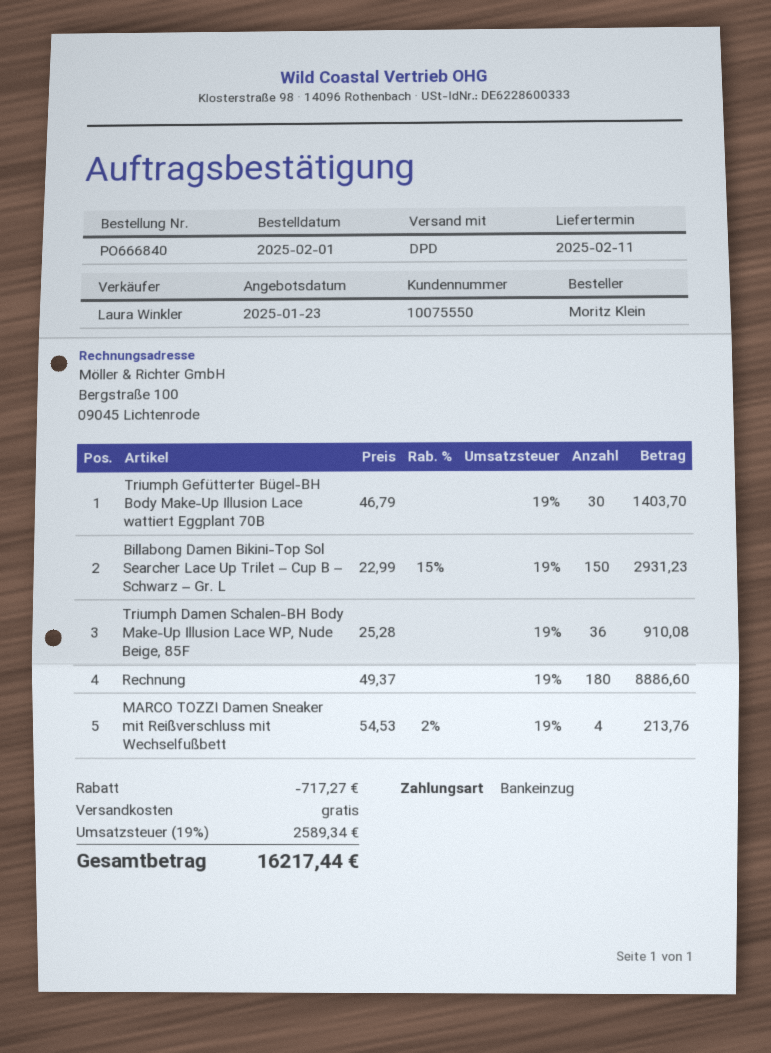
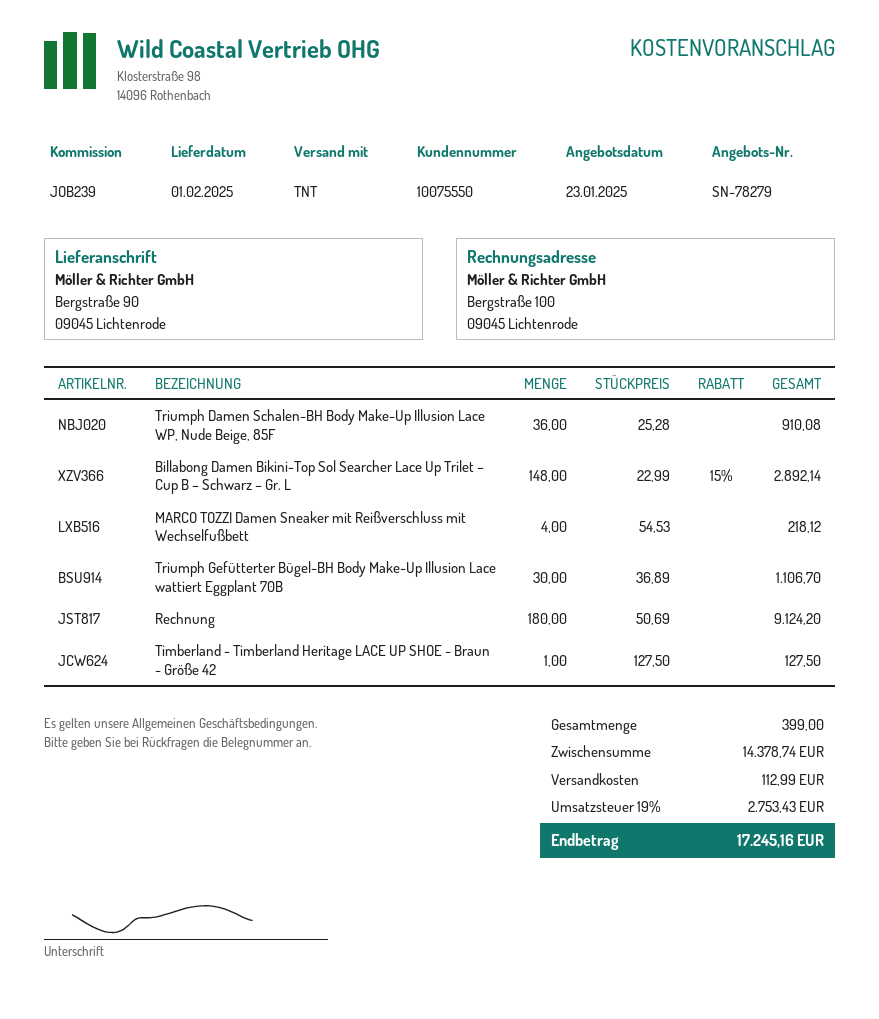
delivery date: 2025-02-11 -> 2025-02-01
shipping method: DPD -> TNT
Triumph Gefütterter Bügel-BH Body Make-Up Illusion Lace wattiert Eggplant 70B: 30 x 46.79 = 1403.70 -> 30 x 36.89 = 1106.70
Billabong Damen Bikini-Top Sol Searcher Lace Up Trilet – Cup B – Schwarz – Gr. L: 150 x 22.99 - 15% = 2931.23 -> 148 x 22.99 - 15% = 2892.14
Rechnung: 180 x 49.37 = 8886.60 -> 180 x 50.69 = 9124.20
MARCO TOZZI Damen Sneaker mit Reißverschluss mit Wechselfußbett: 4 x 54.53 - 2% = 213.76 -> 4 x 54.53 = 218.12
Timberland - Timberland Heritage LACE UP SHOE - Braun - Größe 42: none -> 1 x 127.50 = 127.50
discount: 717.27 -> none
shipping: 0.00 -> 112.99
tax: 19% = 2589.34 -> 19% = 2753.43
total: 16217.44 -> 17245.16

